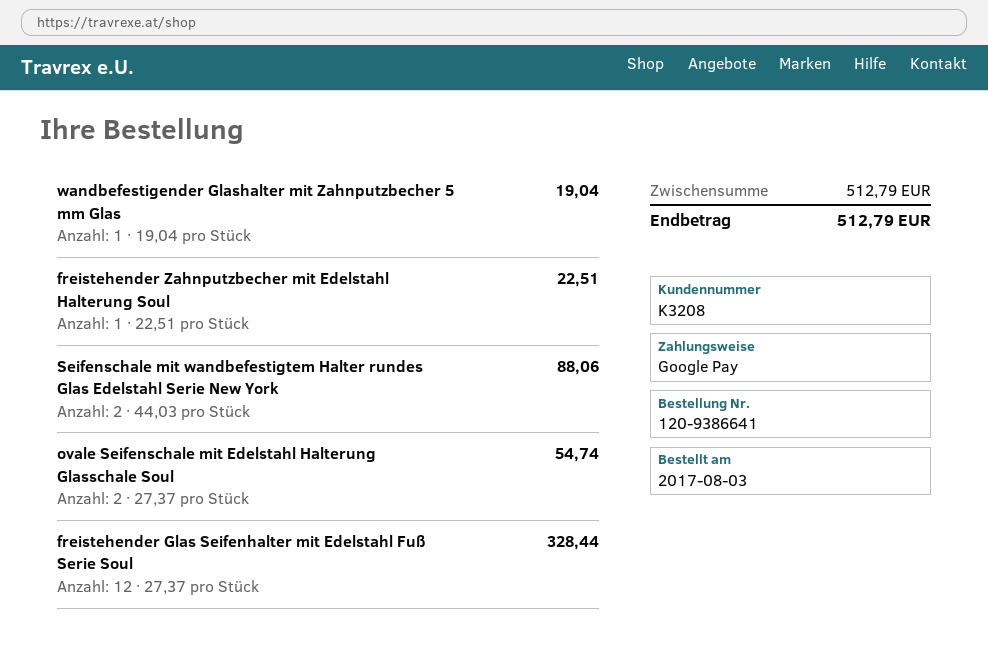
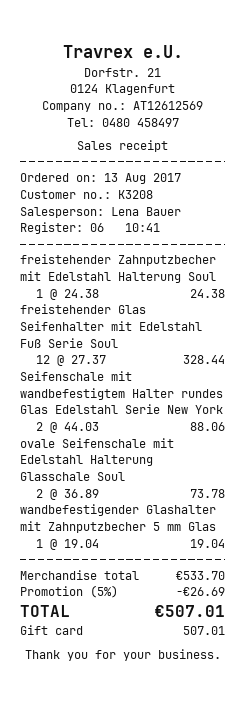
order date: 2017-08-03 -> 2017-08-13
payment method: Google Pay -> gift card
freistehender Zahnputzbecher mit Edelstahl Halterung Soul: 1 x 22.51 = 22.51 -> 1 x 24.38 = 24.38
ovale Seifenschale mit Edelstahl Halterung Glasschale Soul: 2 x 27.37 = 54.74 -> 2 x 36.89 = 73.78
subtotal: 512.79 -> 533.70
discount: none -> 5% = 26.69
total: 512.79 -> 507.01

